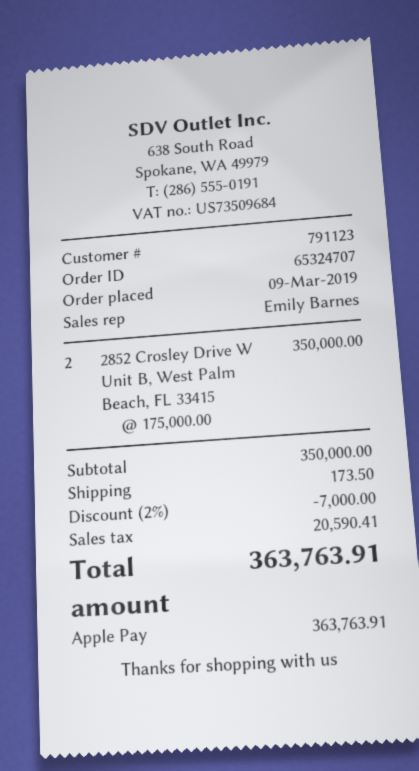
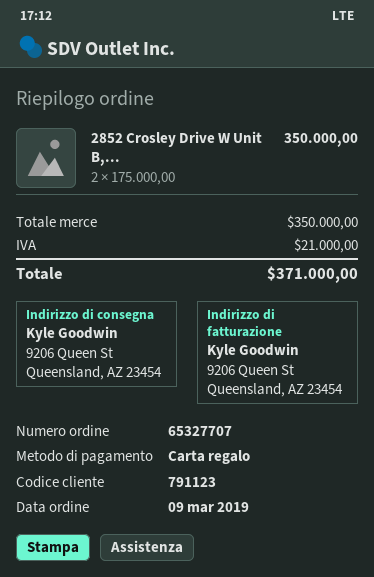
order number: 65324707 -> 65327707
payment method: Apple Pay -> gift card
discount: 2% = 7000.00 -> none
shipping: 173.50 -> none
tax: 20590.41 -> 21000.00
total: 363763.91 -> 371000.00

